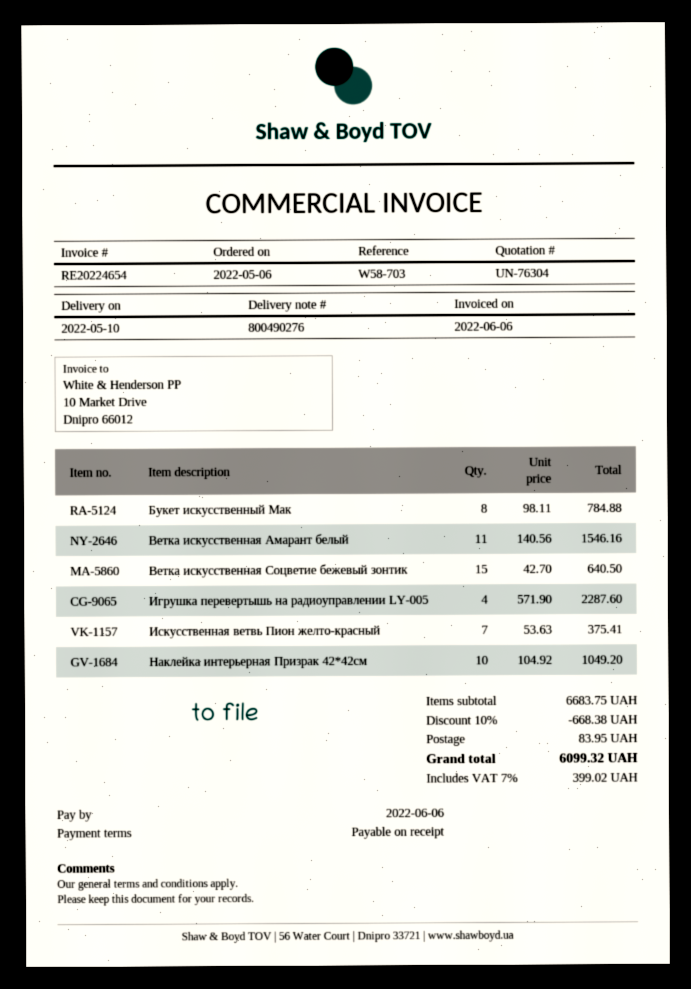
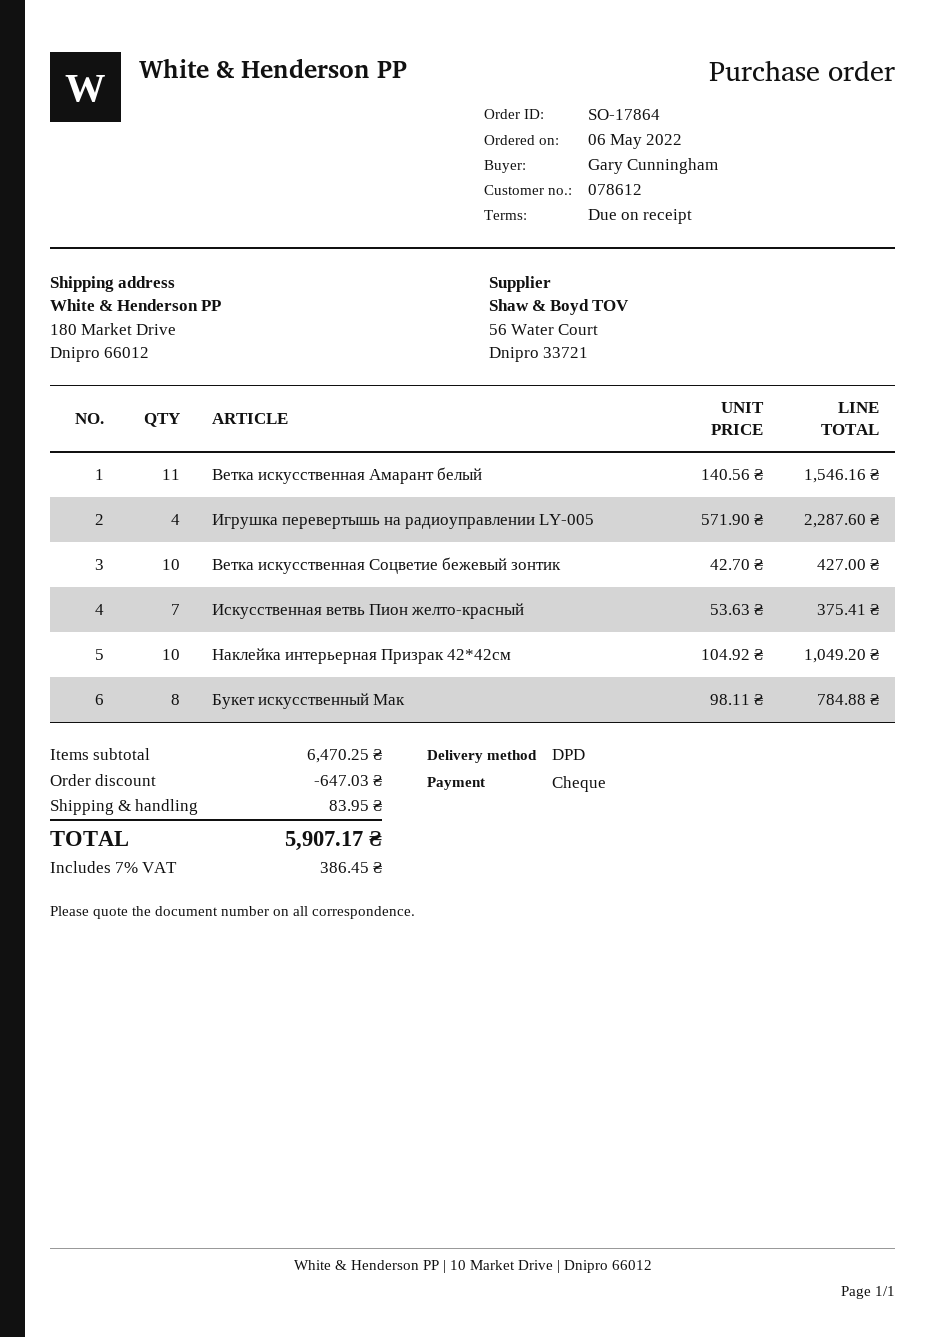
Ветка искусственная Соцветие бежевый зонтик: 15 x 42.70 = 640.50 -> 10 x 42.70 = 427.00
subtotal: 6683.75 -> 6470.25
discount: 668.38 -> 647.03
tax: 7% = 399.02 -> 7% = 386.45
total: 6099.32 -> 5907.17

